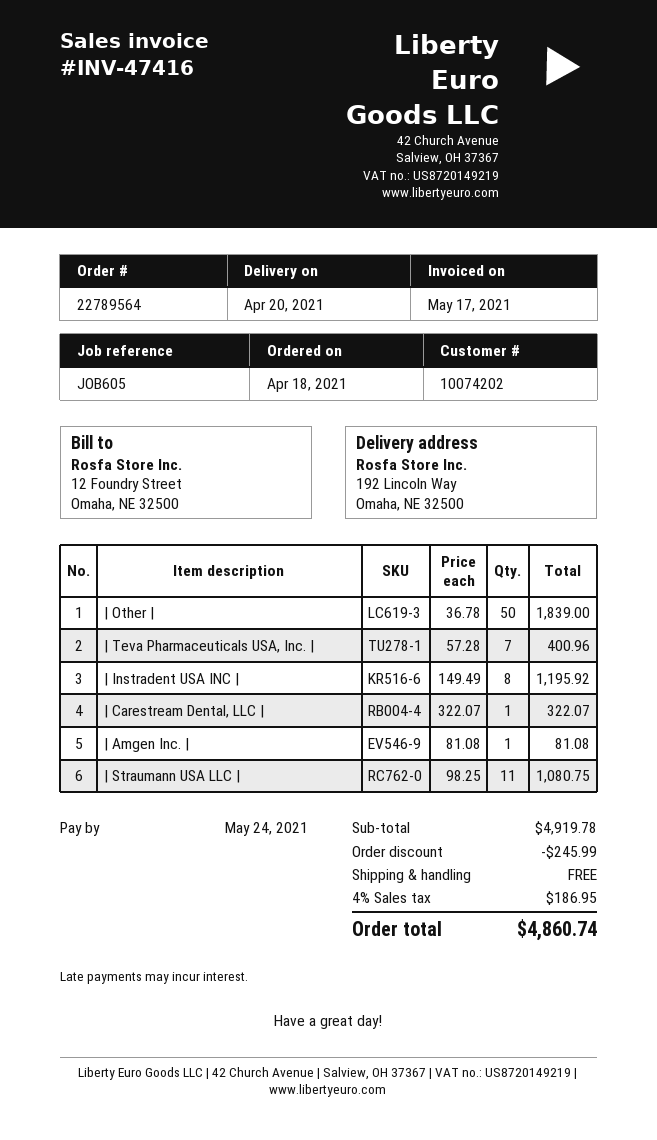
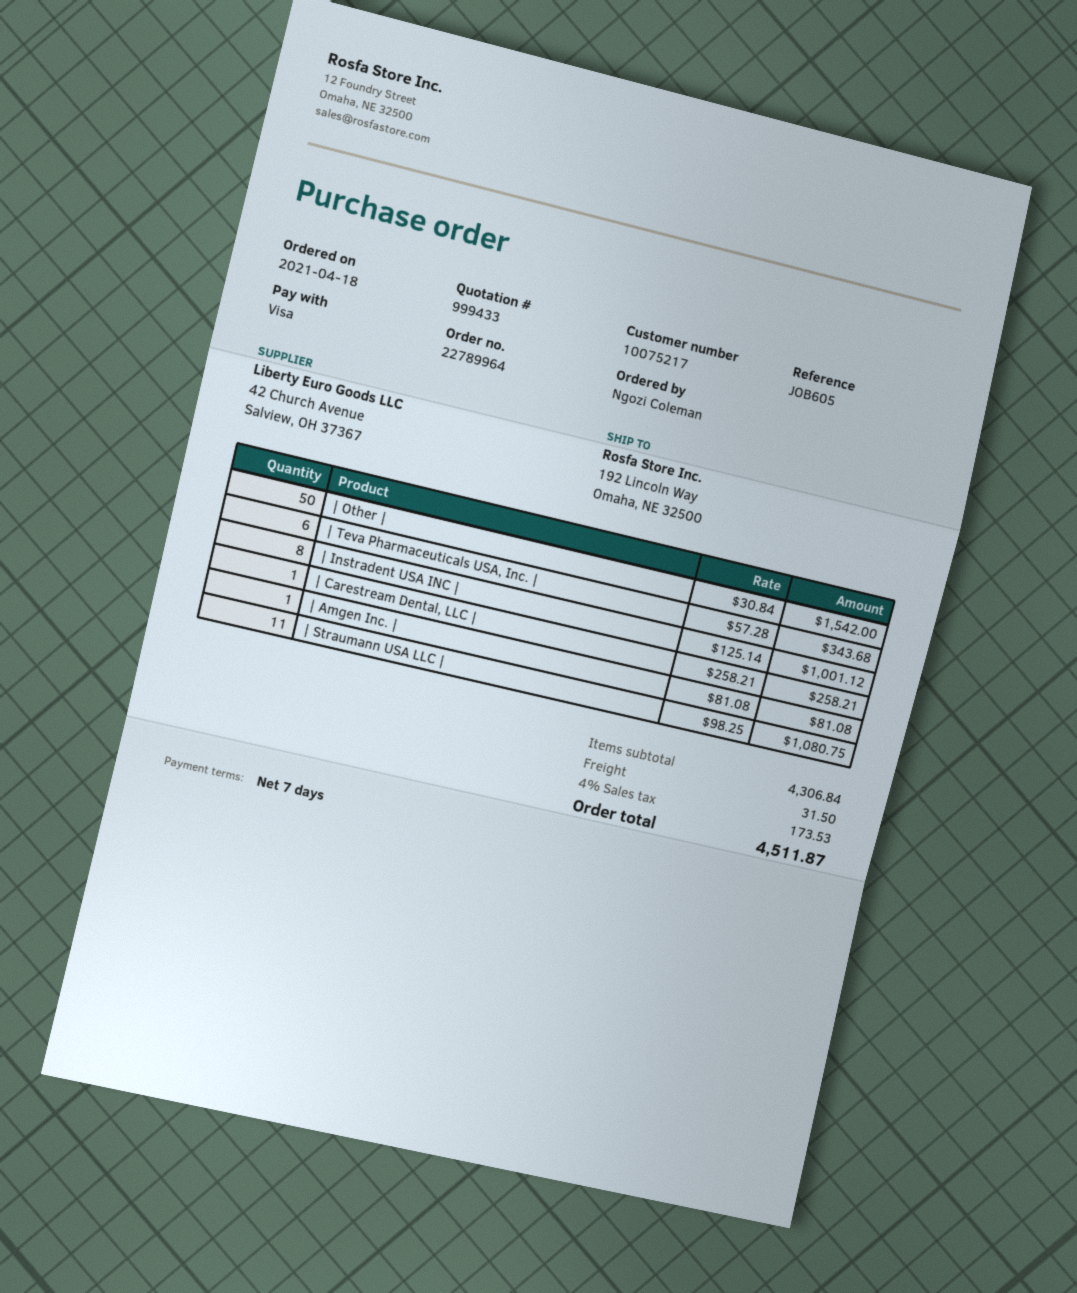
order number: 22789564 -> 22789964
customer number: 10074202 -> 10075217
| Other |: 50 x 36.78 = 1839.00 -> 50 x 30.84 = 1542.00
| Teva Pharmaceuticals USA, Inc. |: 7 x 57.28 = 400.96 -> 6 x 57.28 = 343.68
| Instradent USA INC |: 8 x 149.49 = 1195.92 -> 8 x 125.14 = 1001.12
| Carestream Dental, LLC |: 1 x 322.07 = 322.07 -> 1 x 258.21 = 258.21
subtotal: 4919.78 -> 4306.84
discount: 245.99 -> none
shipping: 0.00 -> 31.50
tax: 4% = 186.95 -> 4% = 173.53
total: 4860.74 -> 4511.87

